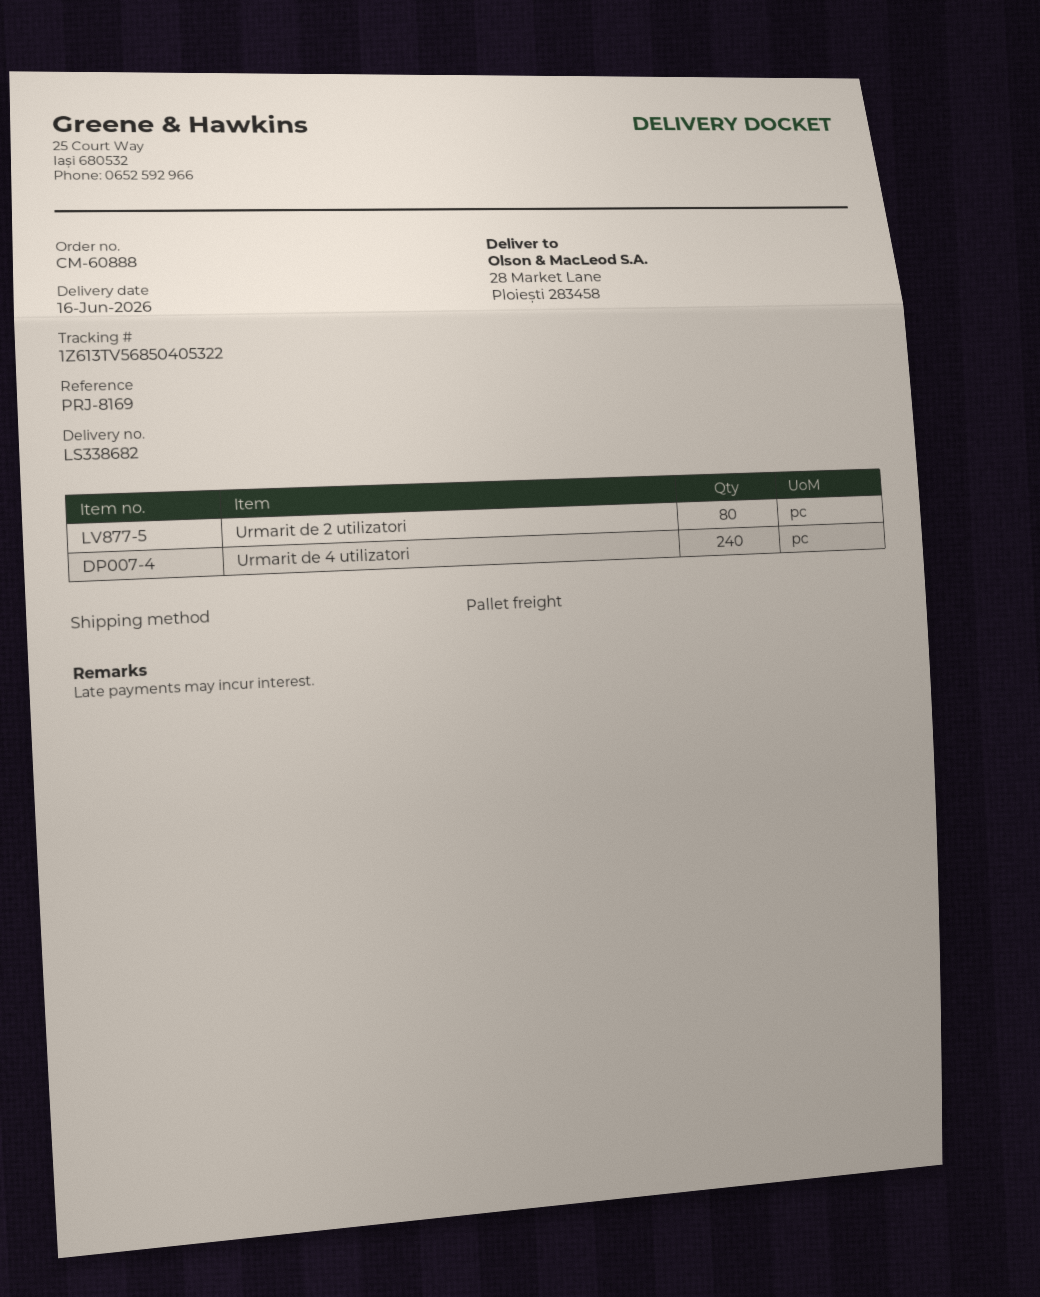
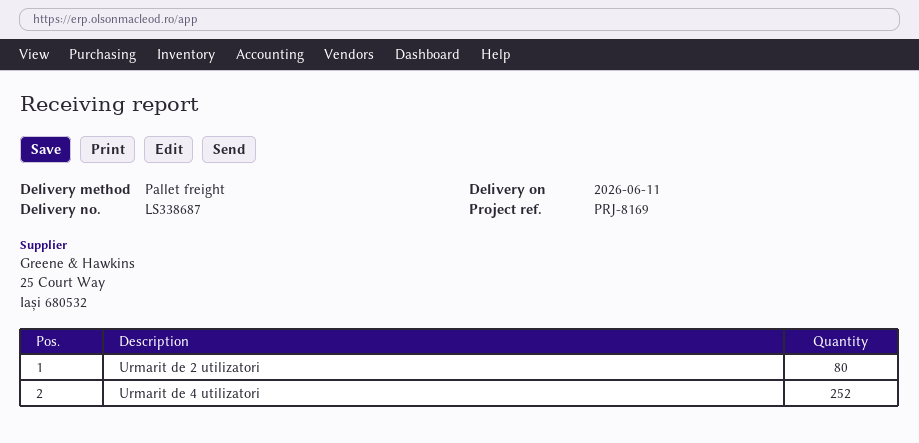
delivery note number: LS338682 -> LS338687
delivery date: 2026-06-16 -> 2026-06-11
Urmarit de 4 utilizatori: 240 -> 252

